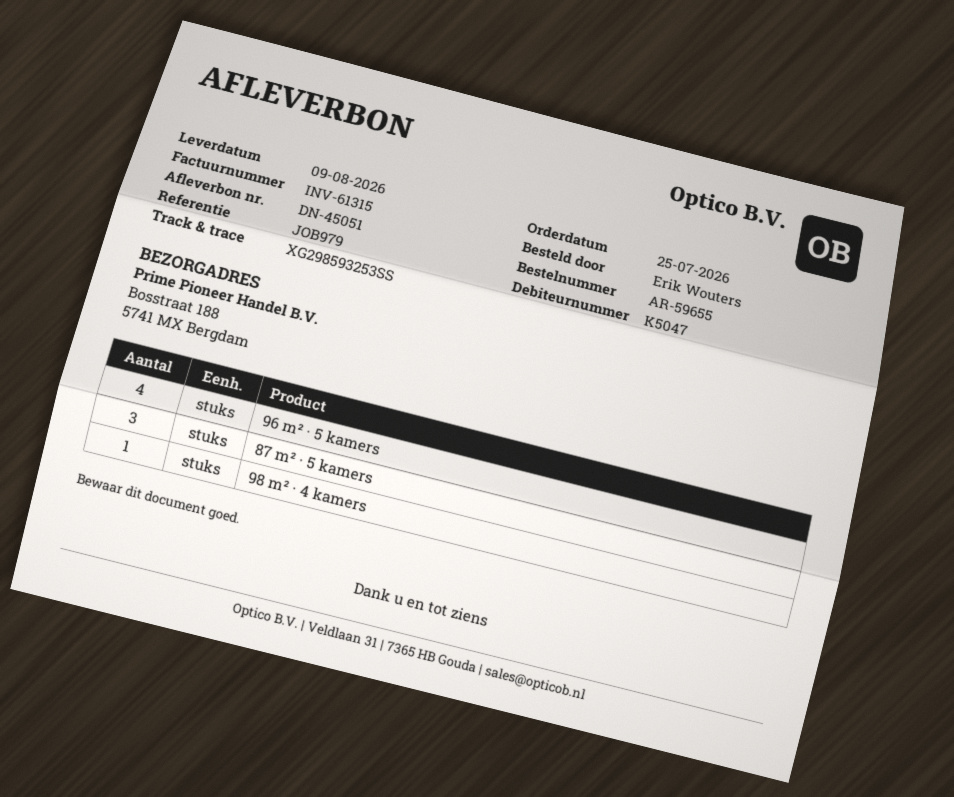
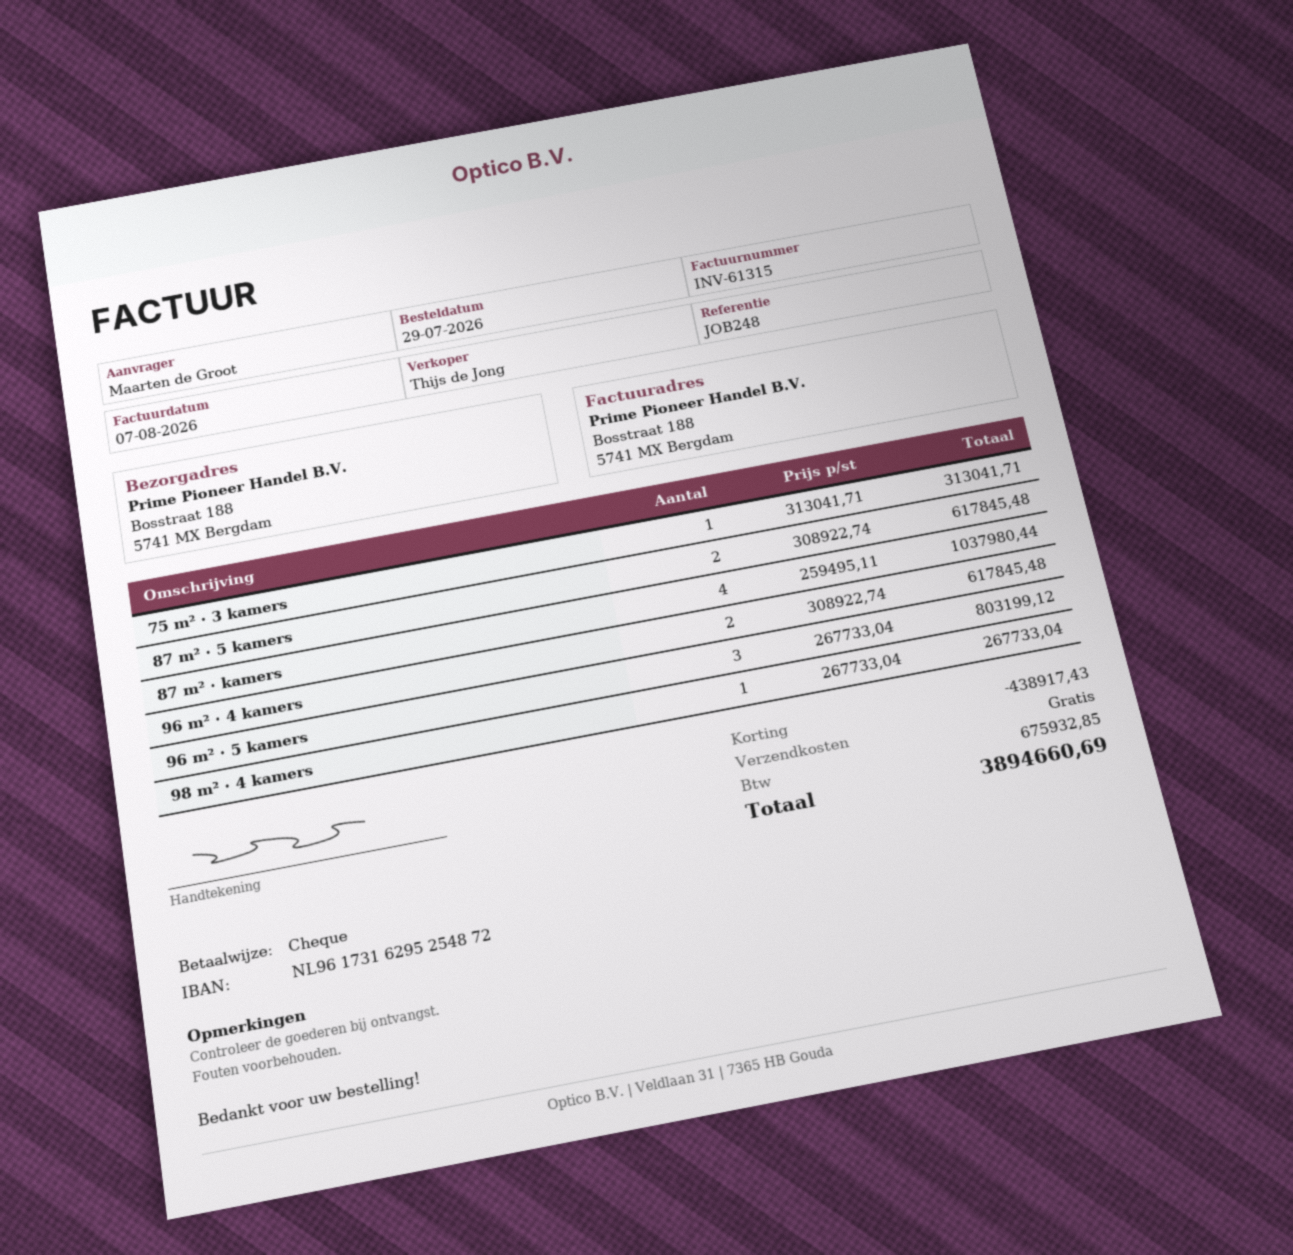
order date: 2026-07-25 -> 2026-07-29
reference: JOB979 -> JOB248
ordered by: Erik Wouters -> Maarten de Groot
96 m² · 5 kamers: 4 -> 3
87 m² · 5 kamers: 3 -> 2
75 m² · 3 kamers: none -> 1
87 m² · kamers: none -> 4
96 m² · 4 kamers: none -> 2

